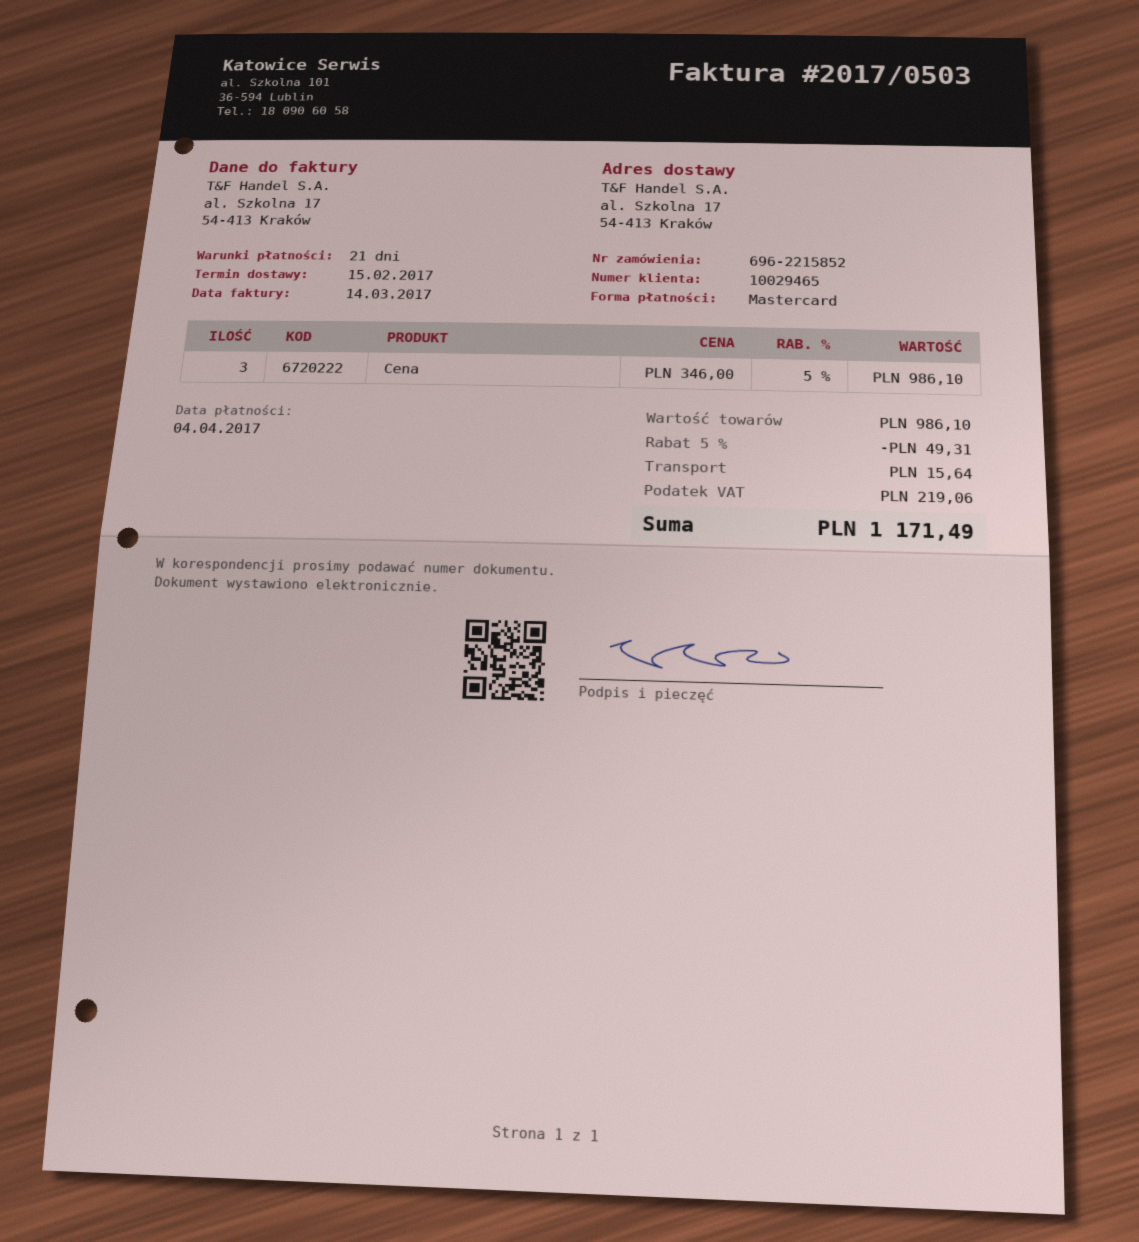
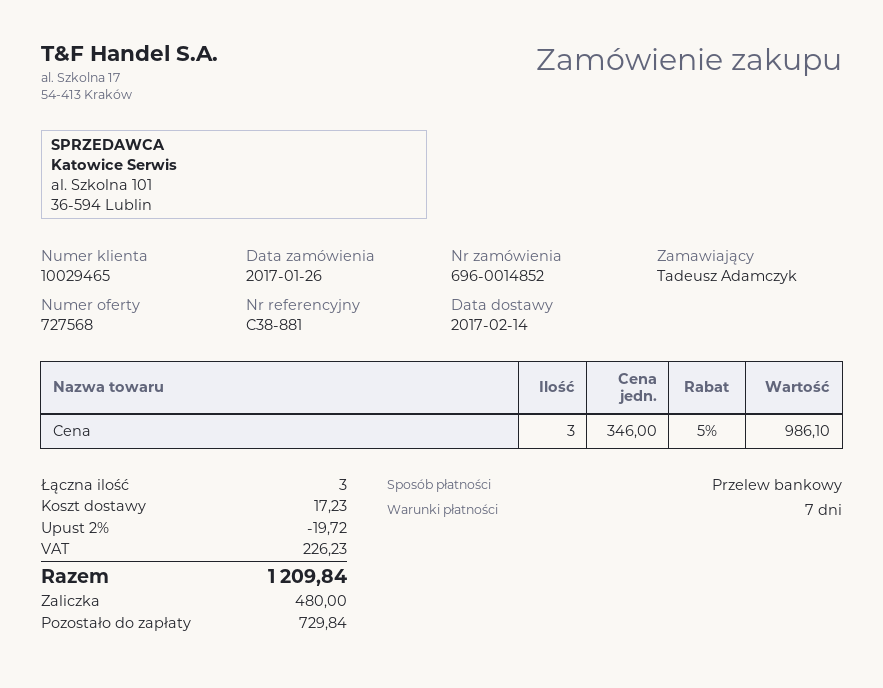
order number: 696-2215852 -> 696-0014852
delivery date: 2017-02-15 -> 2017-02-14
payment terms: 21 days -> 7 days
payment method: Mastercard -> bank transfer
discount: 5% = 49.31 -> 2% = 19.72
shipping: 15.64 -> 17.23
tax: 219.06 -> 226.23
total: 1171.49 -> 1209.84

